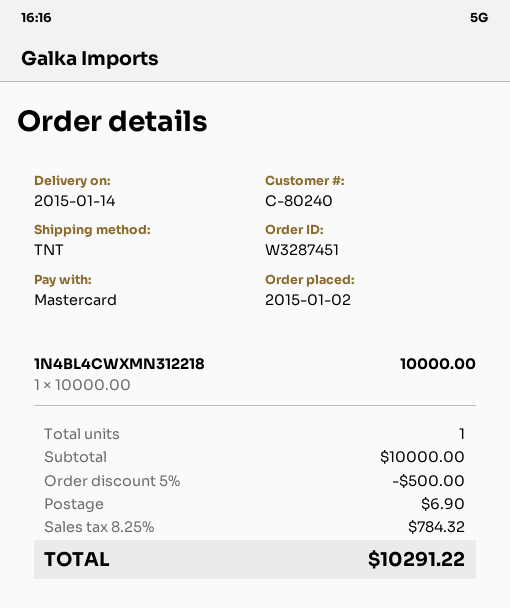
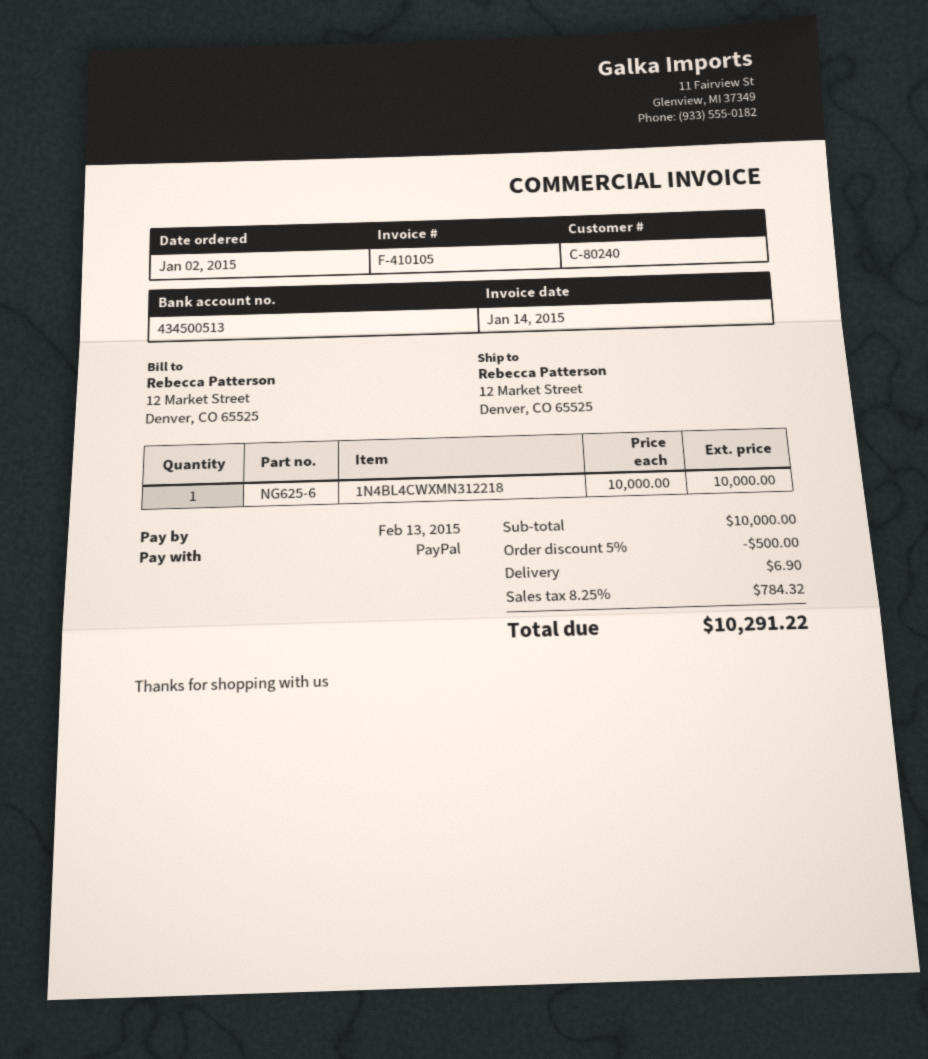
payment method: Mastercard -> PayPal

